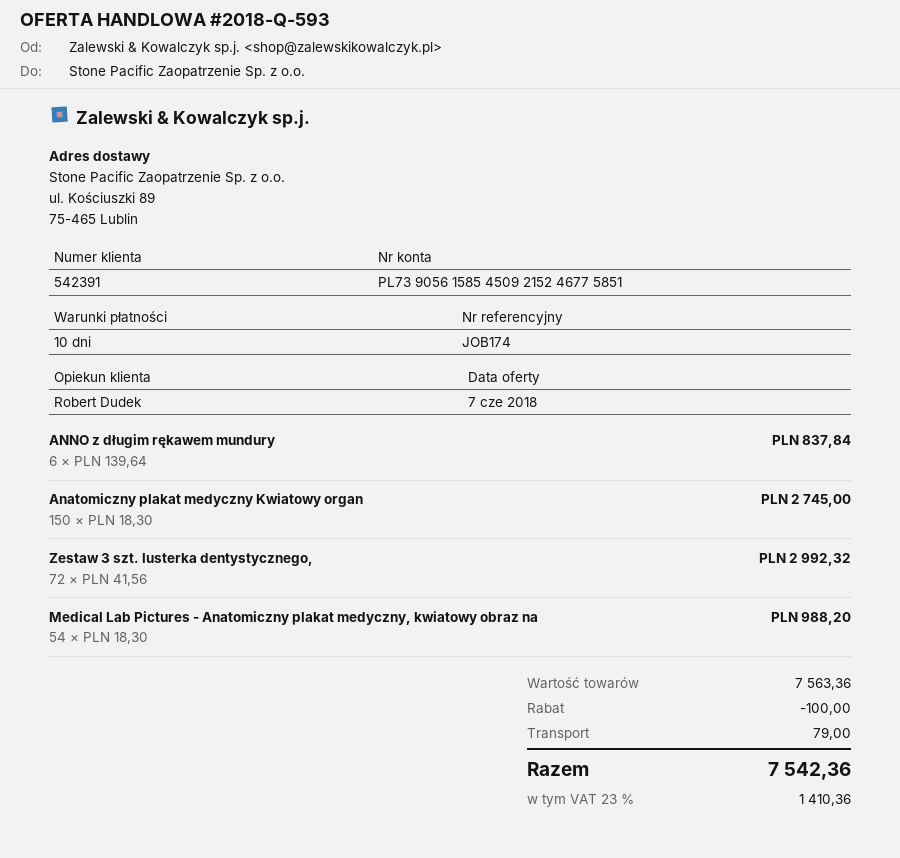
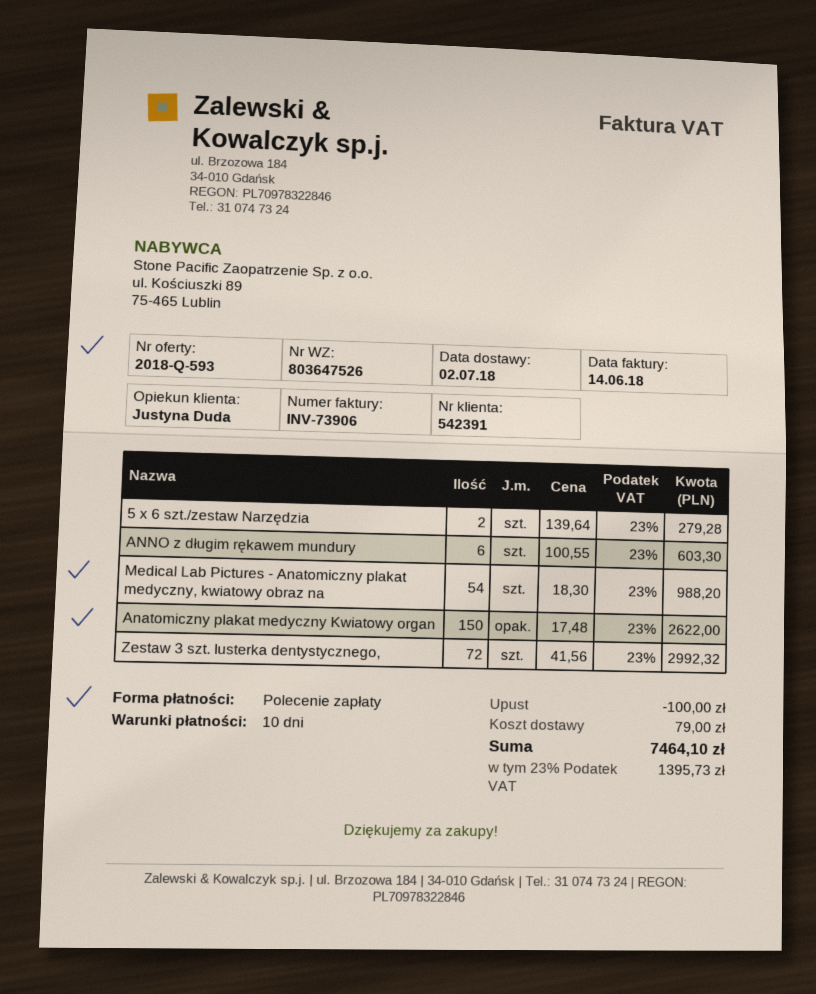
sales rep: Robert Dudek -> Justyna Duda
ANNO z długim rękawem mundury: 6 x 139.64 = 837.84 -> 6 x 100.55 = 603.30
Anatomiczny plakat medyczny Kwiatowy organ: 150 x 18.30 = 2745.00 -> 150 x 17.48 = 2622.00
5 x 6 szt./zestaw Narzędzia: none -> 2 x 139.64 = 279.28
tax: 23% = 1410.36 -> 23% = 1395.73
total: 7542.36 -> 7464.10

